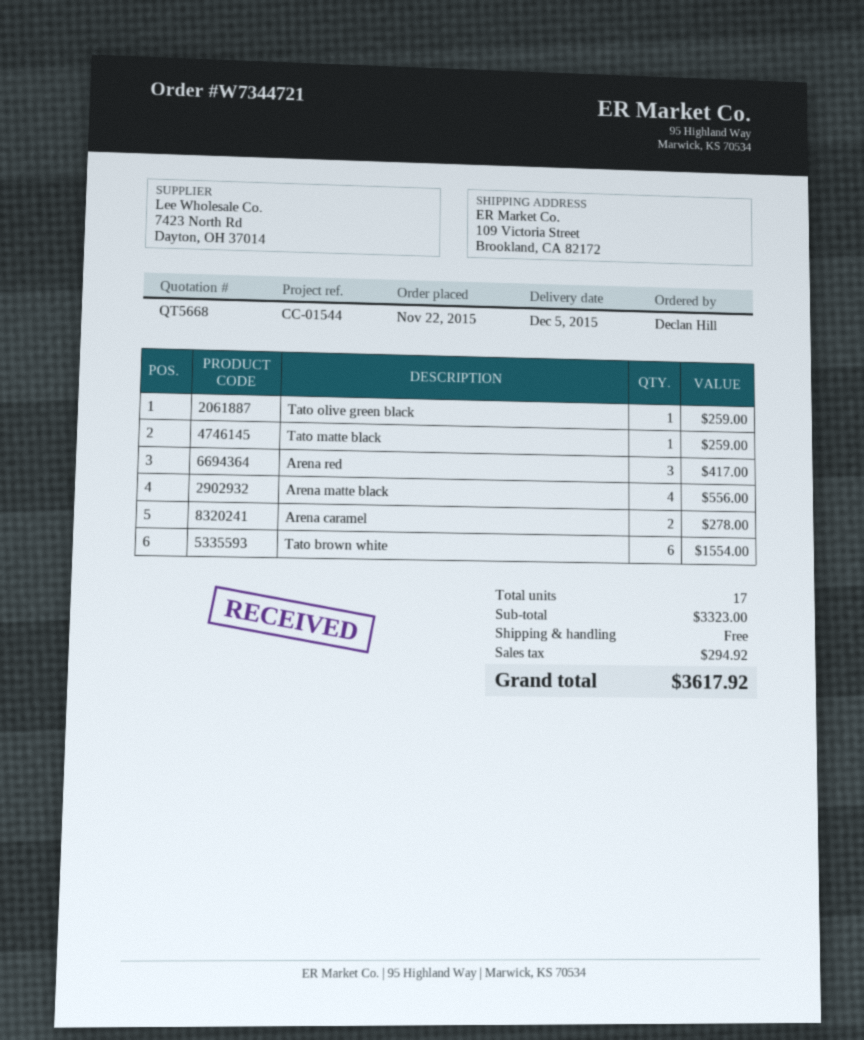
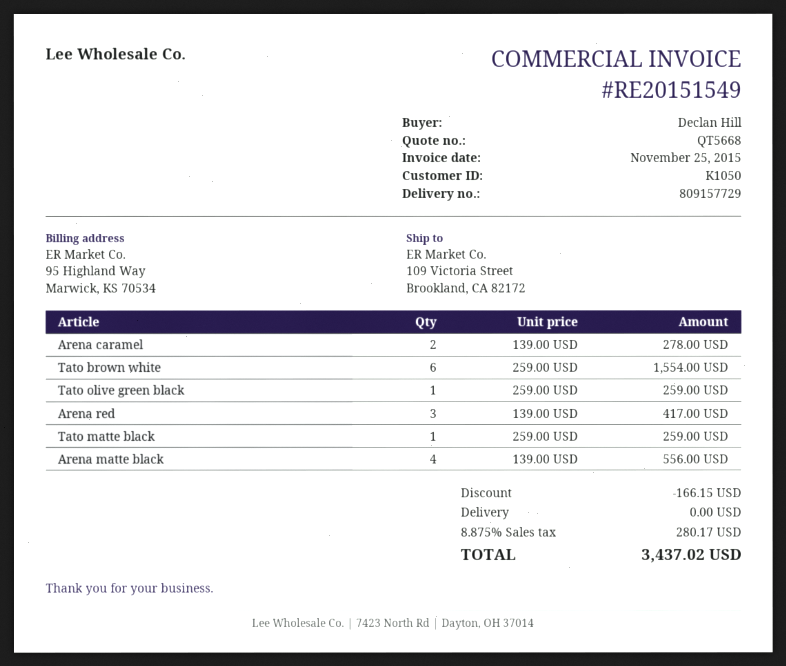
discount: none -> 166.15
tax: 294.92 -> 280.17
total: 3617.92 -> 3437.02

